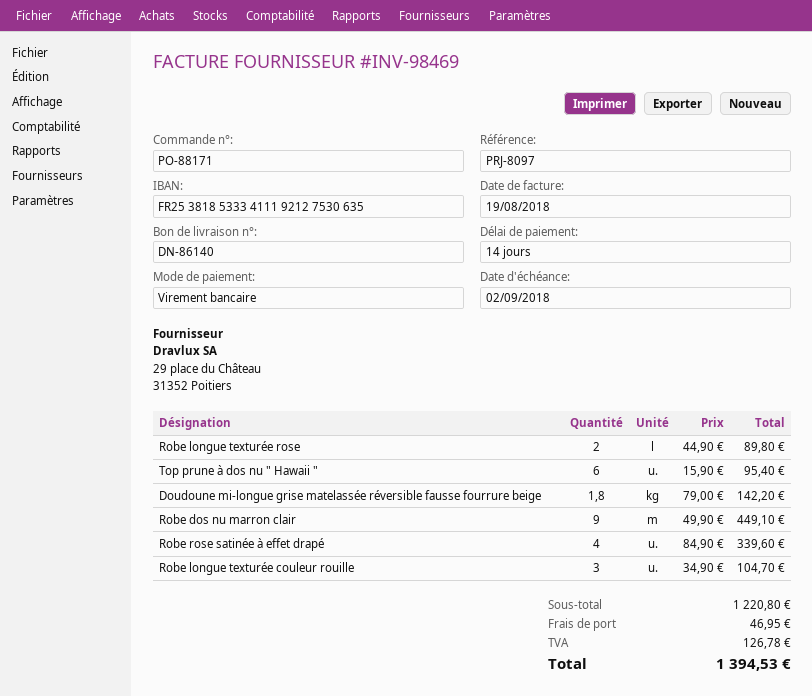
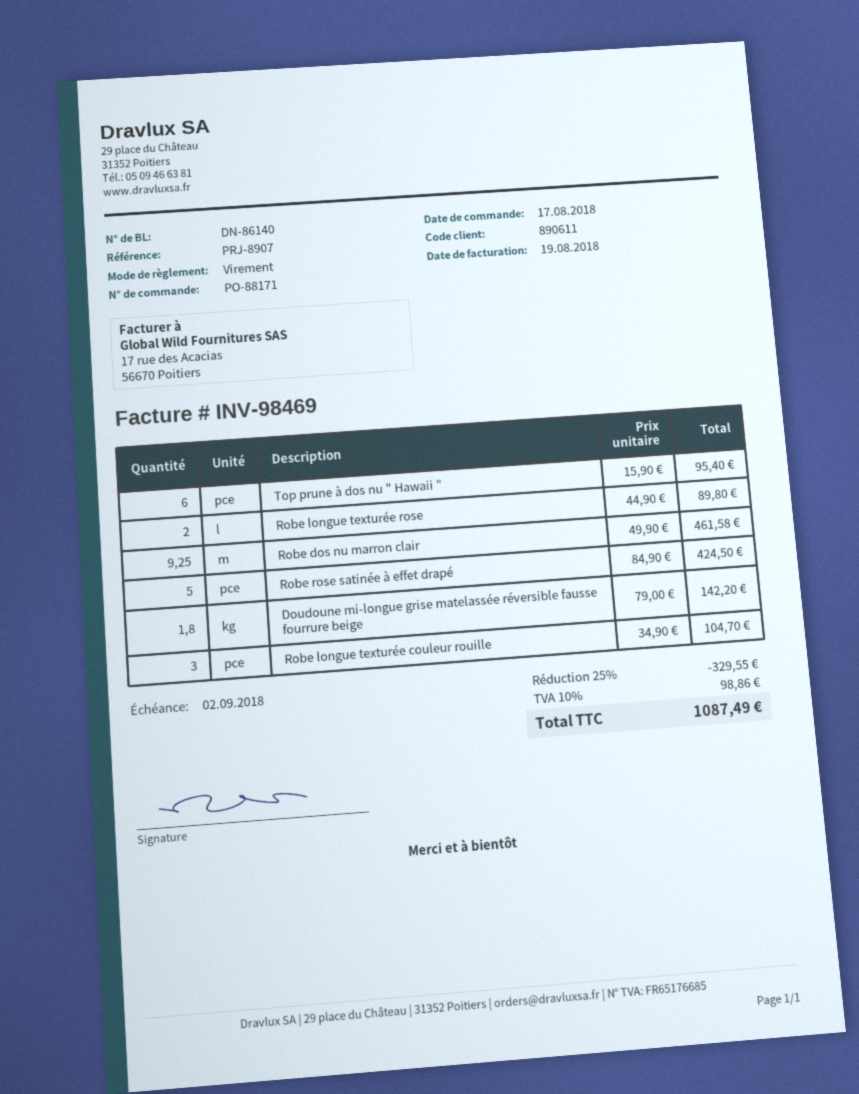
reference: PRJ-8097 -> PRJ-8907
Robe dos nu marron clair: 9 x 49.90 = 449.10 -> 9.25 x 49.90 = 461.58
Robe rose satinée à effet drapé: 4 x 84.90 = 339.60 -> 5 x 84.90 = 424.50
discount: none -> 25% = 329.55
shipping: 46.95 -> none
tax: 126.78 -> 98.86
total: 1394.53 -> 1087.49

